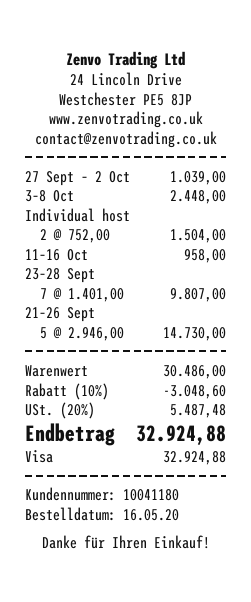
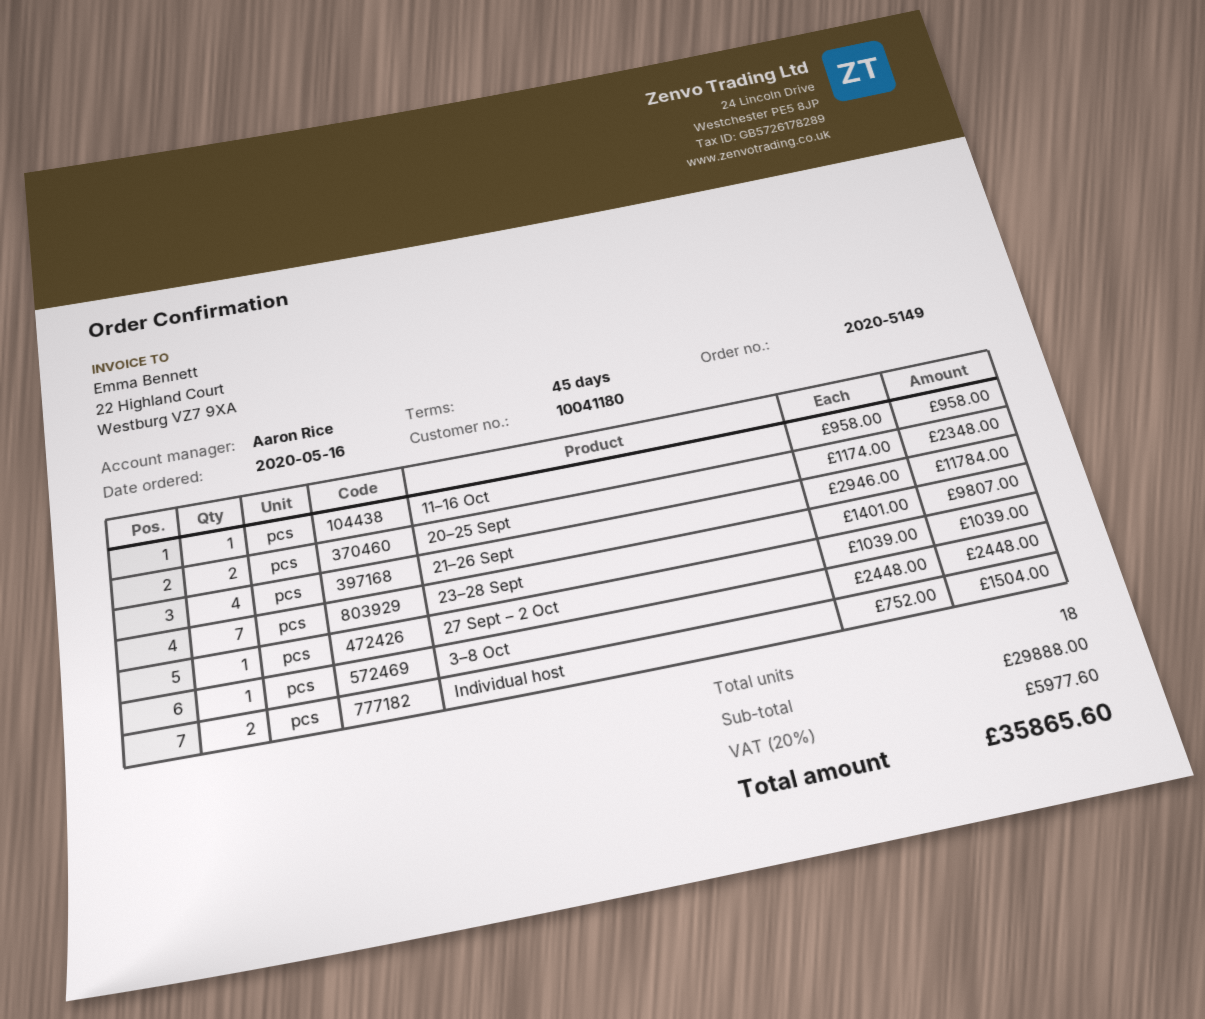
21–26 Sept: 5 x 2946.00 = 14730.00 -> 4 x 2946.00 = 11784.00
20–25 Sept: none -> 2 x 1174.00 = 2348.00
subtotal: 30486.00 -> 29888.00
discount: 10% = 3048.60 -> none
tax: 20% = 5487.48 -> 20% = 5977.60
total: 32924.88 -> 35865.60

